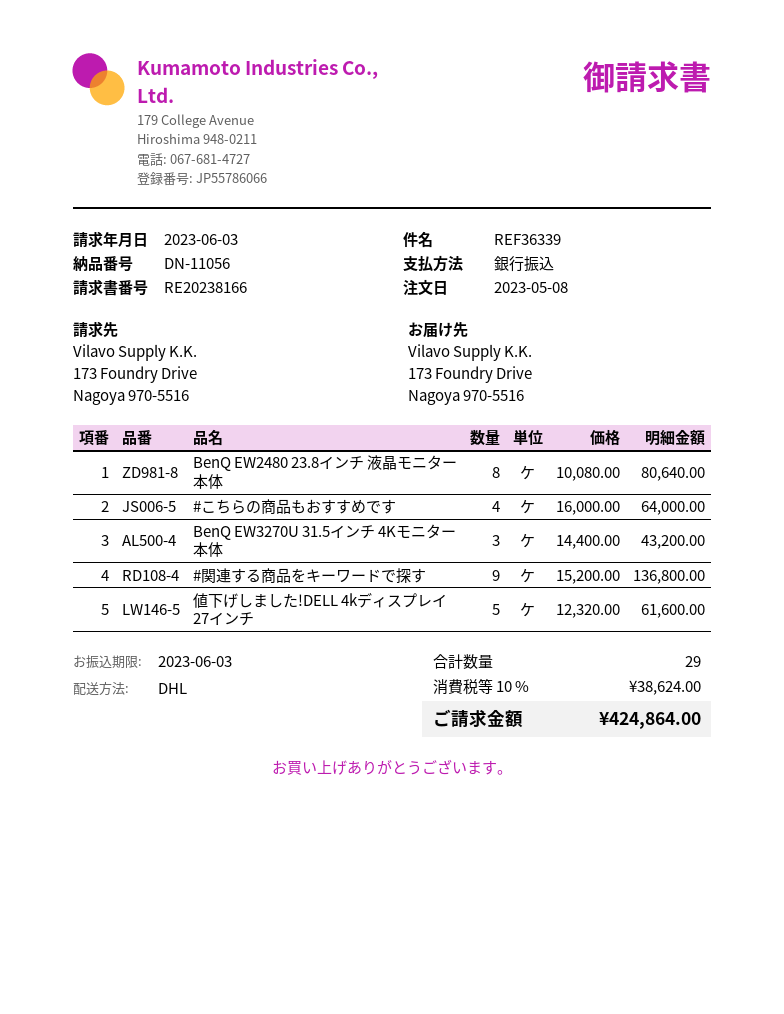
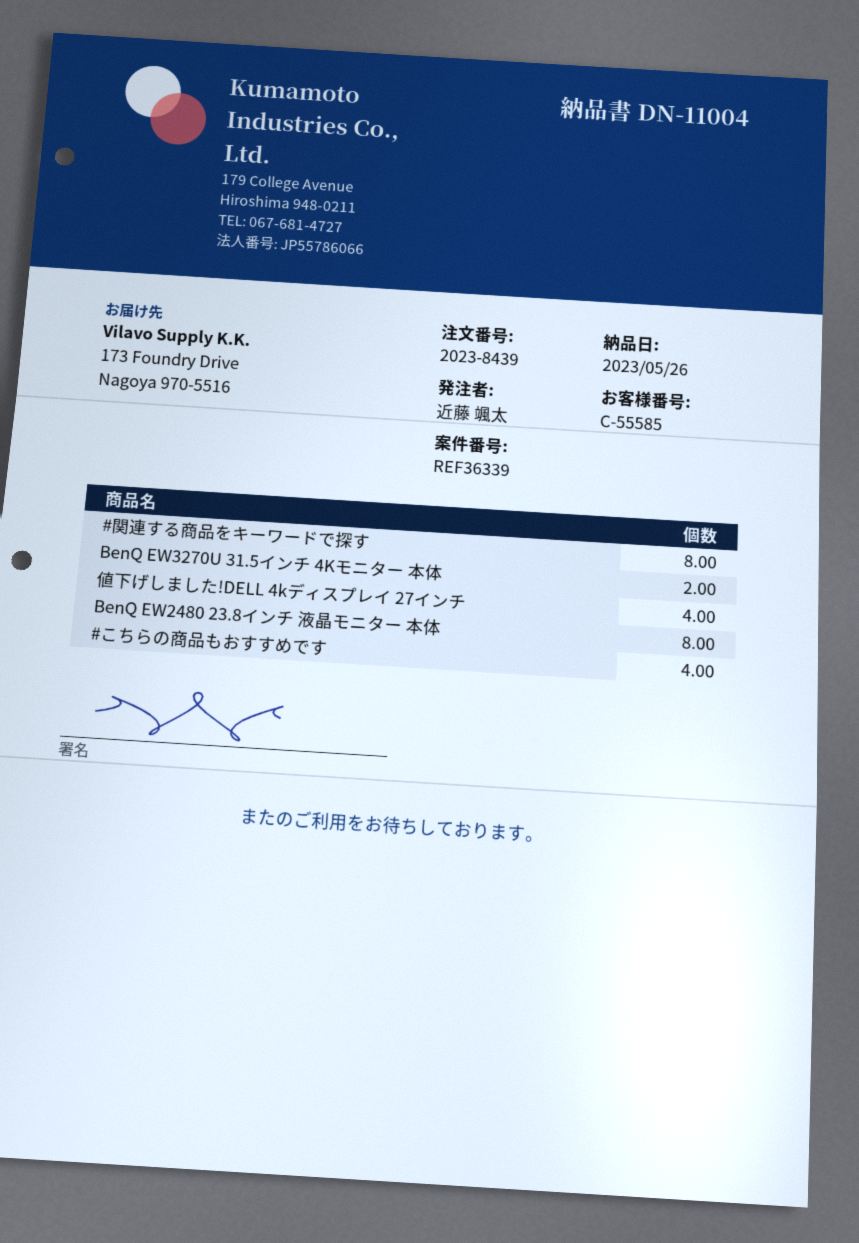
delivery note number: DN-11056 -> DN-11004
BenQ EW3270U 31.5インチ 4Kモニター 本体: 3 -> 2
#関連する商品をキーワードで探す: 9 -> 8
値下げしました!DELL 4kディスプレイ 27インチ: 5 -> 4

